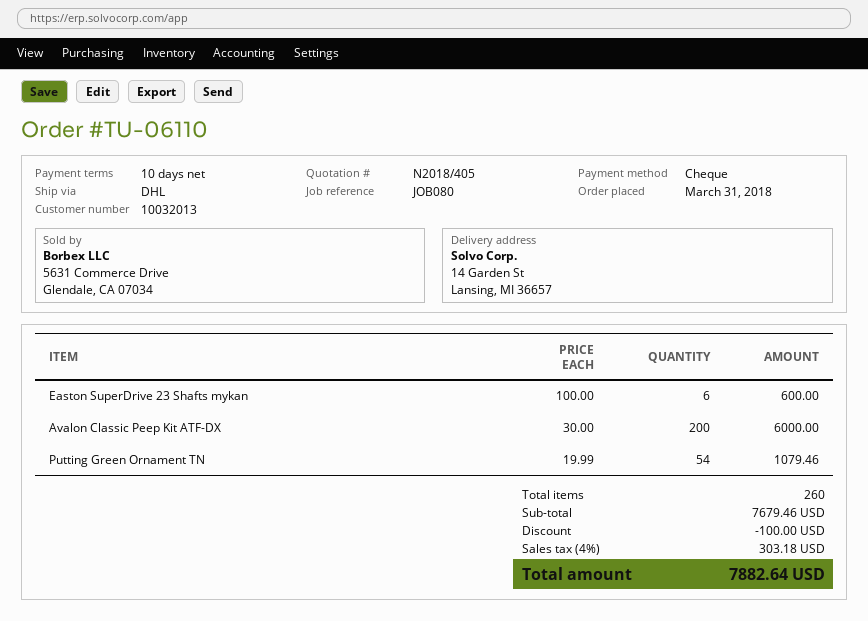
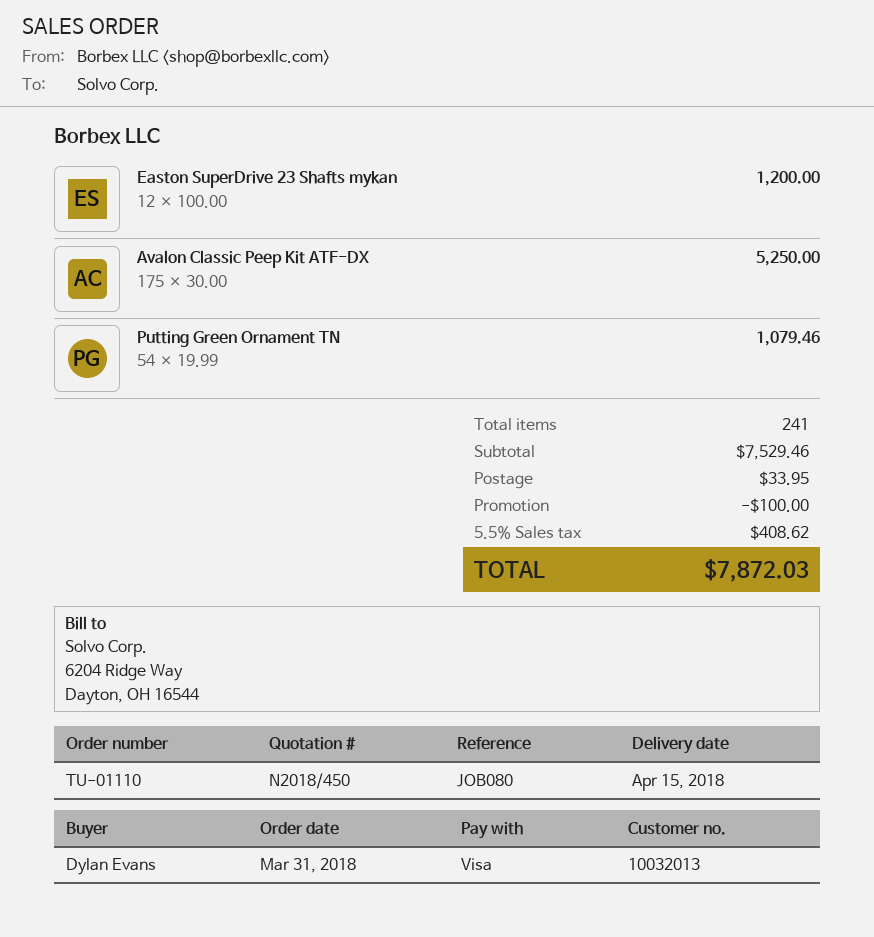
quote number: N2018/405 -> N2018/450
order number: TU-06110 -> TU-01110
payment method: cheque -> Visa
Easton SuperDrive 23 Shafts mykan: 6 x 100.00 = 600.00 -> 12 x 100.00 = 1200.00
Avalon Classic Peep Kit ATF-DX: 200 x 30.00 = 6000.00 -> 175 x 30.00 = 5250.00
total quantity: 260 -> 241
subtotal: 7679.46 -> 7529.46
shipping: none -> 33.95
tax: 4% = 303.18 -> 5.5% = 408.62
total: 7882.64 -> 7872.03

